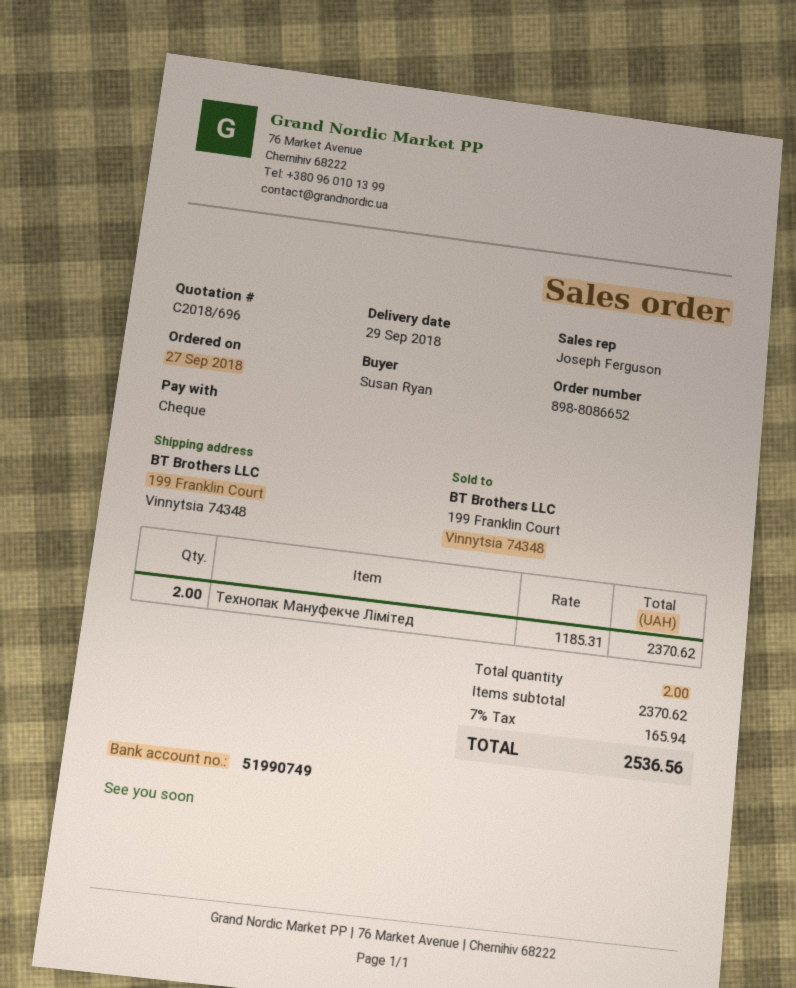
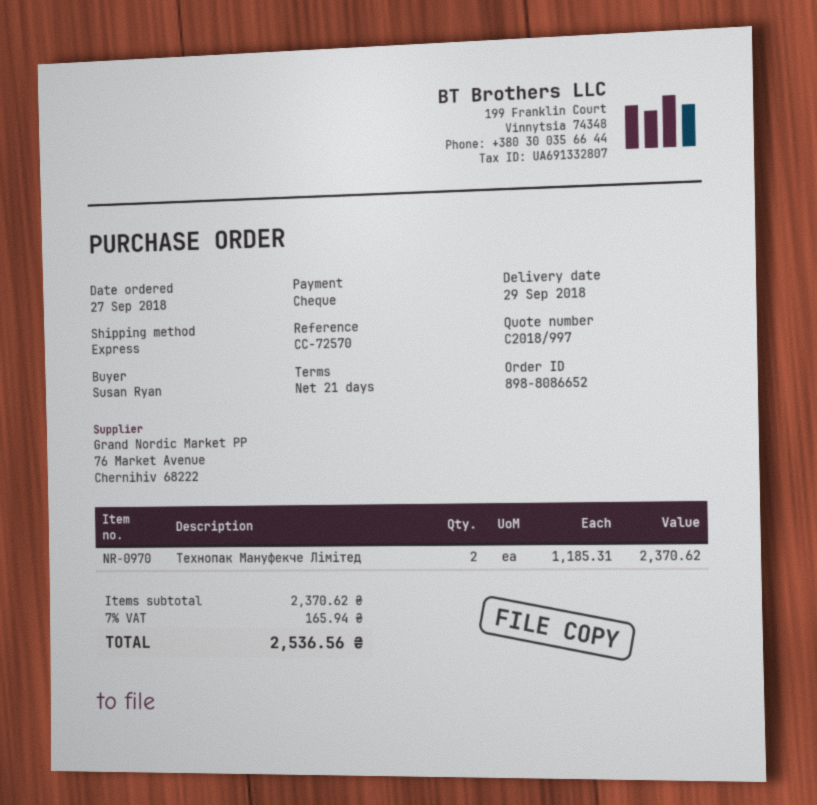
quote number: C2018/696 -> C2018/997

